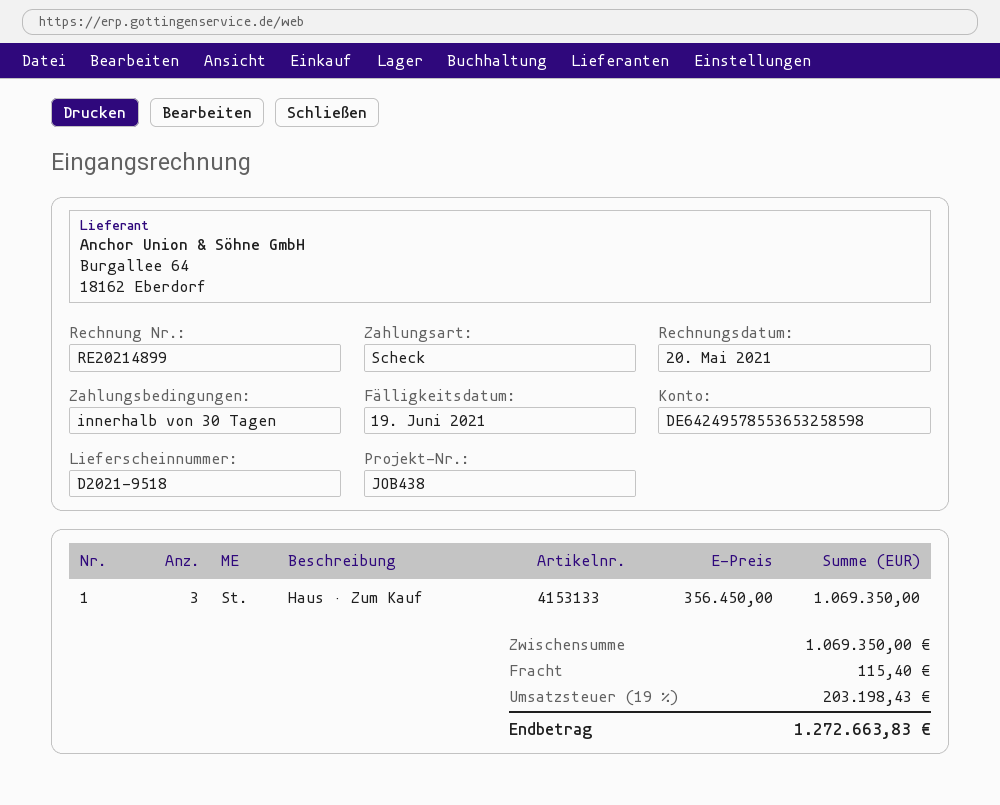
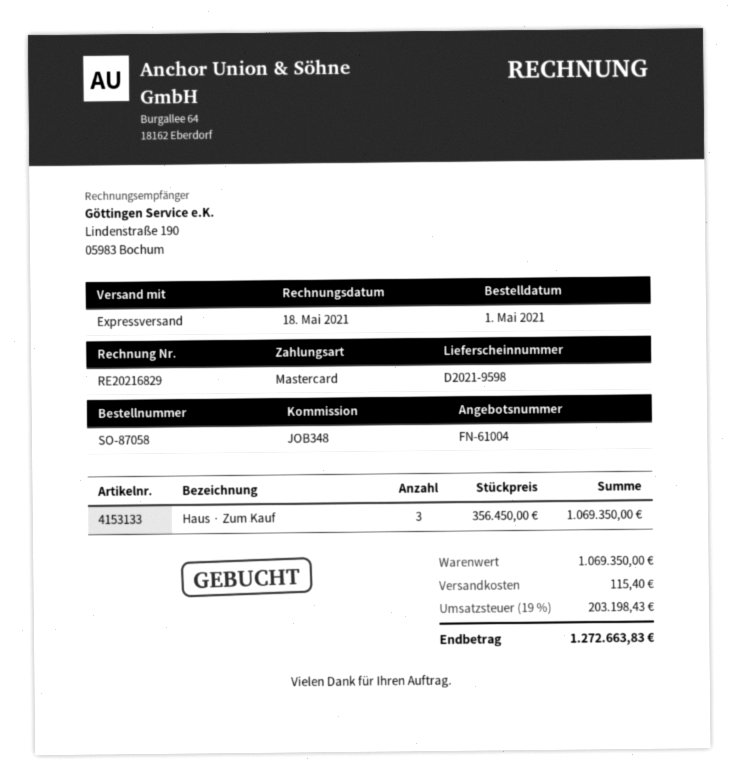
delivery note number: D2021-9518 -> D2021-9598
invoice number: RE20214899 -> RE20216829
invoice date: 2021-05-20 -> 2021-05-18
reference: JOB438 -> JOB348
payment method: cheque -> Mastercard

